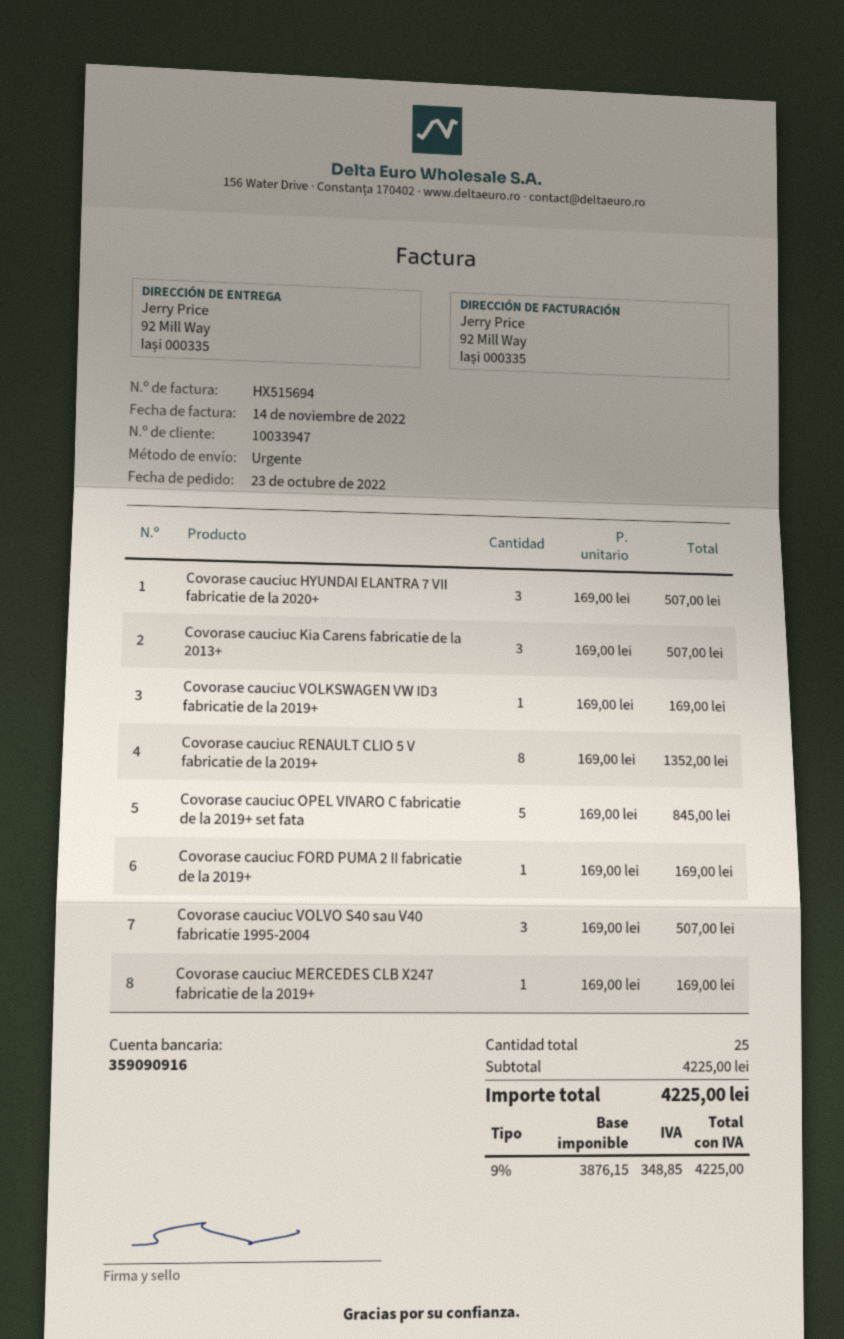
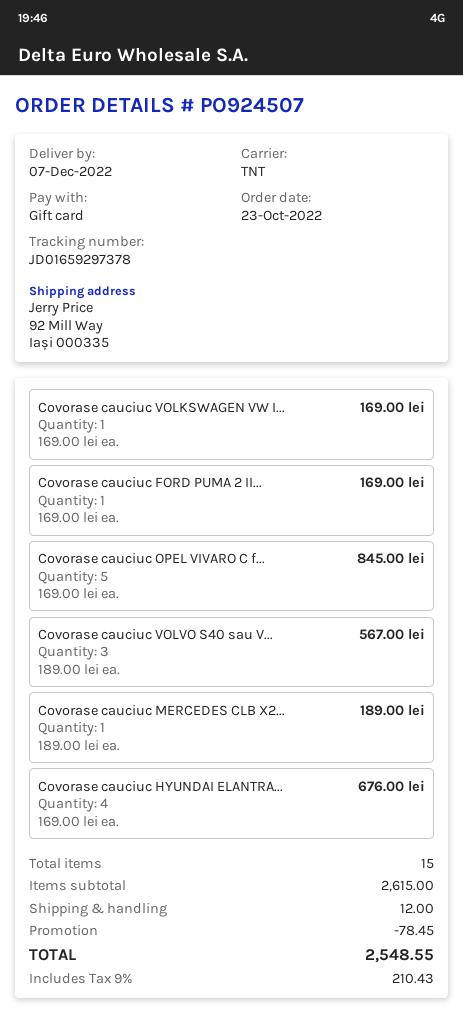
shipping method: express -> TNT
Covorase cauciuc HYUNDAI ELANTRA 7 VII fabricatie de la 2020+: 3 x 169.00 = 507.00 -> 4 x 169.00 = 676.00
Covorase cauciuc Kia Carens fabricatie de la 2013+: 3 x 169.00 = 507.00 -> none
Covorase cauciuc RENAULT CLIO 5 V fabricatie de la 2019+: 8 x 169.00 = 1352.00 -> none
Covorase cauciuc VOLVO S40 sau V40 fabricatie 1995-2004: 3 x 169.00 = 507.00 -> 3 x 189.00 = 567.00
Covorase cauciuc MERCEDES CLB X247 fabricatie de la 2019+: 1 x 169.00 = 169.00 -> 1 x 189.00 = 189.00
total quantity: 25 -> 15
subtotal: 4225.00 -> 2615.00
discount: none -> 78.45
shipping: none -> 12.00
tax: 9% = 348.85 -> 9% = 210.43
total: 4225.00 -> 2548.55

